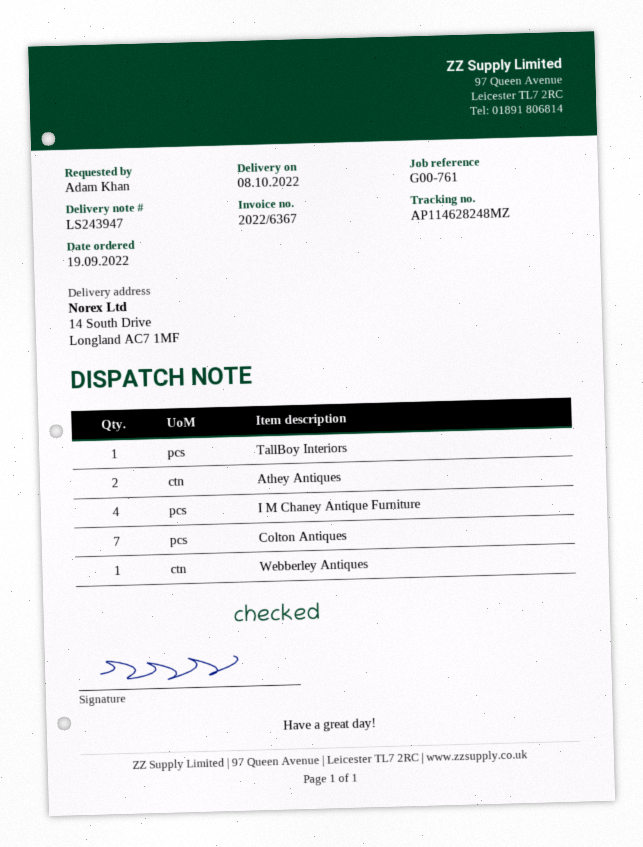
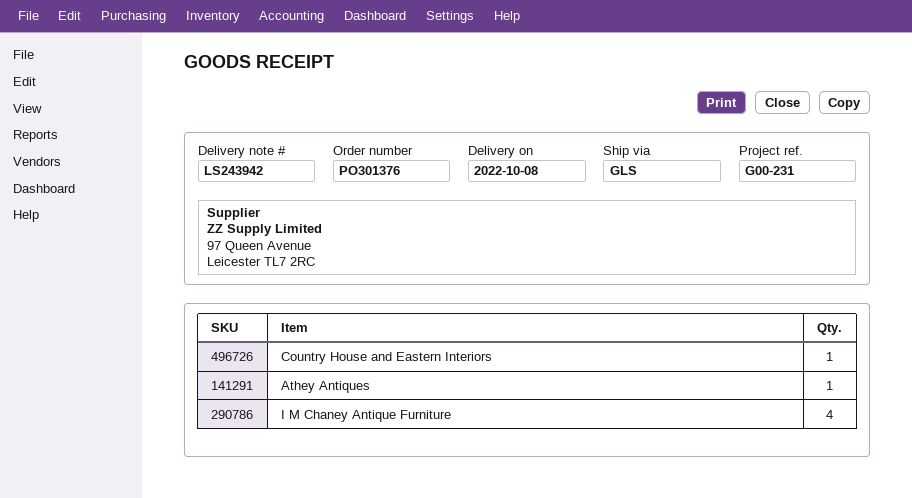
delivery note number: LS243947 -> LS243942
reference: G00-761 -> G00-231
TallBoy Interiors: 1 -> none
Athey Antiques: 2 -> 1
Colton Antiques: 7 -> none
Webberley Antiques: 1 -> none
Country House and Eastern Interiors: none -> 1

